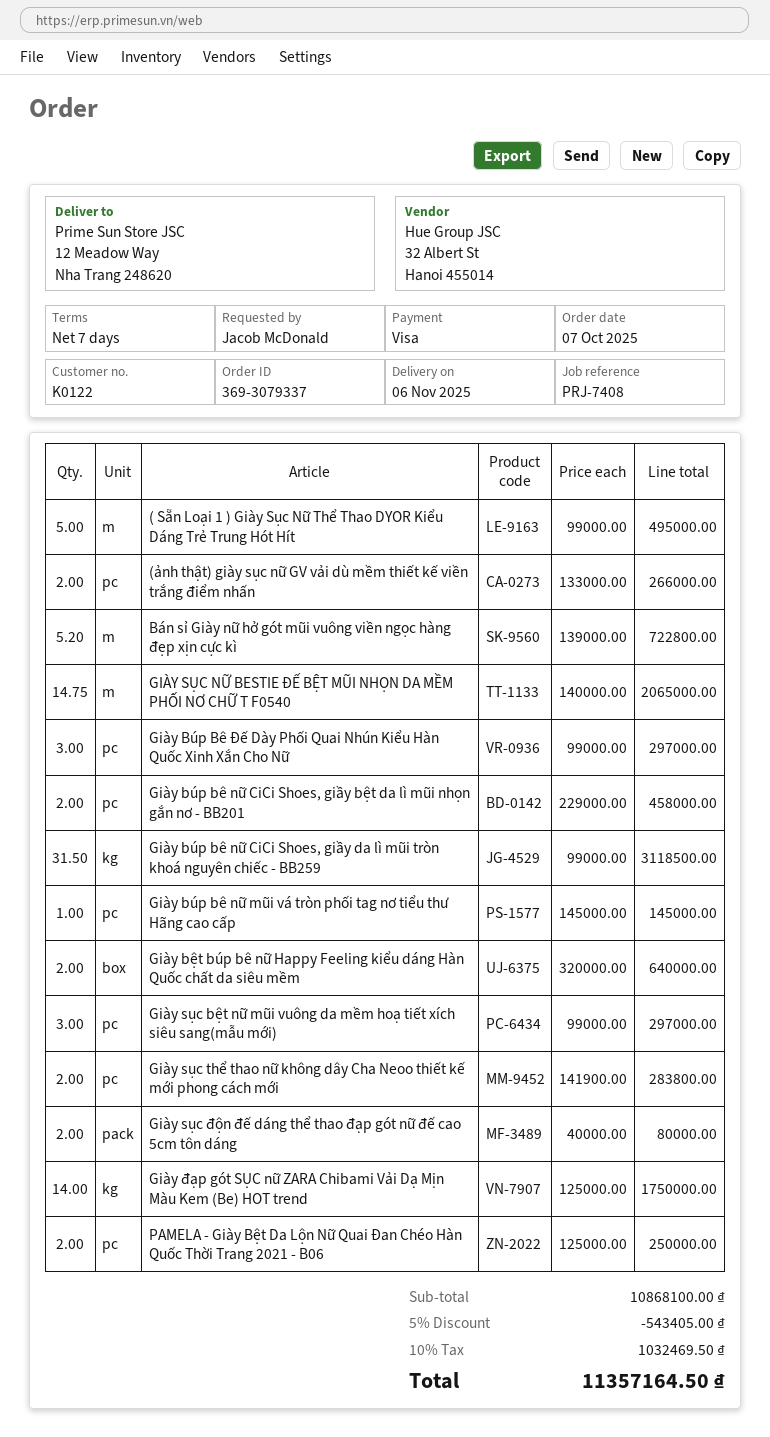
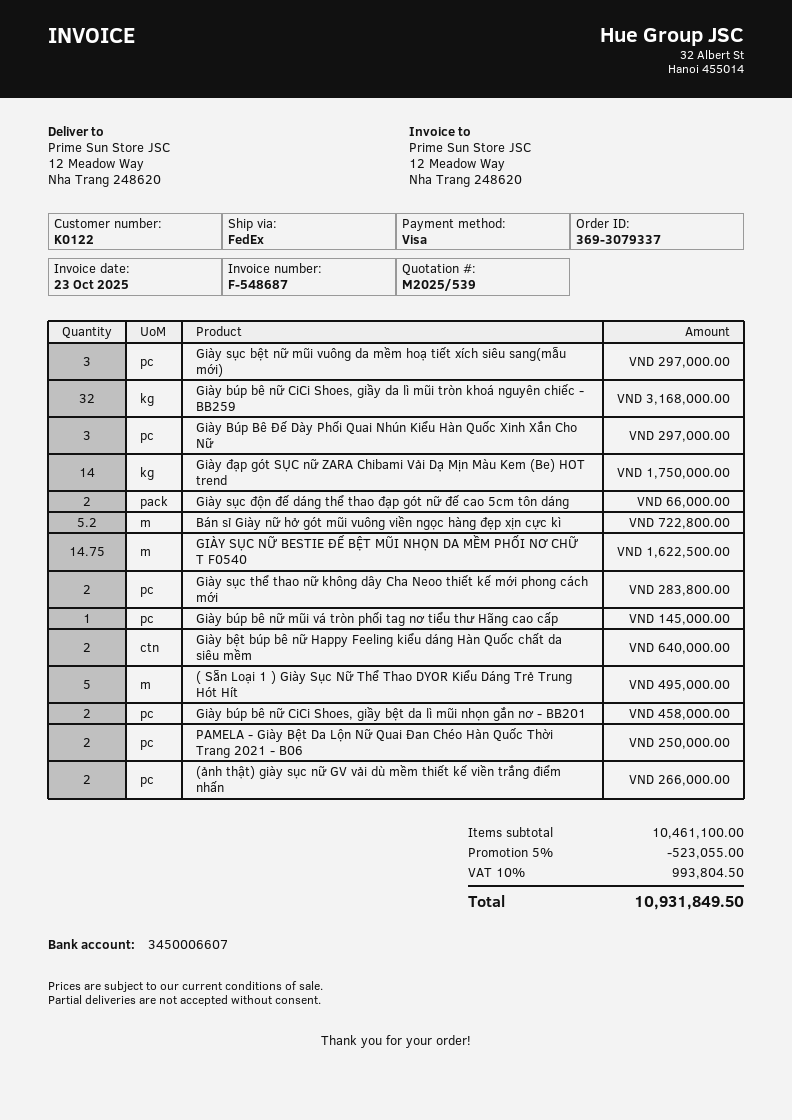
GIÀY SỤC NỮ BESTIE ĐẾ BỆT MŨI NHỌN DA MỀM PHỐI NƠ CHỮ T F0540: 14.75 for 2065000.00 -> 14.75 for 1622500.00
Giày búp bê nữ CiCi Shoes, giầy da lì mũi tròn khoá nguyên chiếc - BB259: 31.5 for 3118500.00 -> 32 for 3168000.00
Giày sục độn đế dáng thể thao đạp gót nữ đế cao 5cm tôn dáng: 2 for 80000.00 -> 2 for 66000.00
subtotal: 10868100.00 -> 10461100.00
discount: 5% = 543405.00 -> 5% = 523055.00
tax: 10% = 1032469.50 -> 10% = 993804.50
total: 11357164.50 -> 10931849.50

